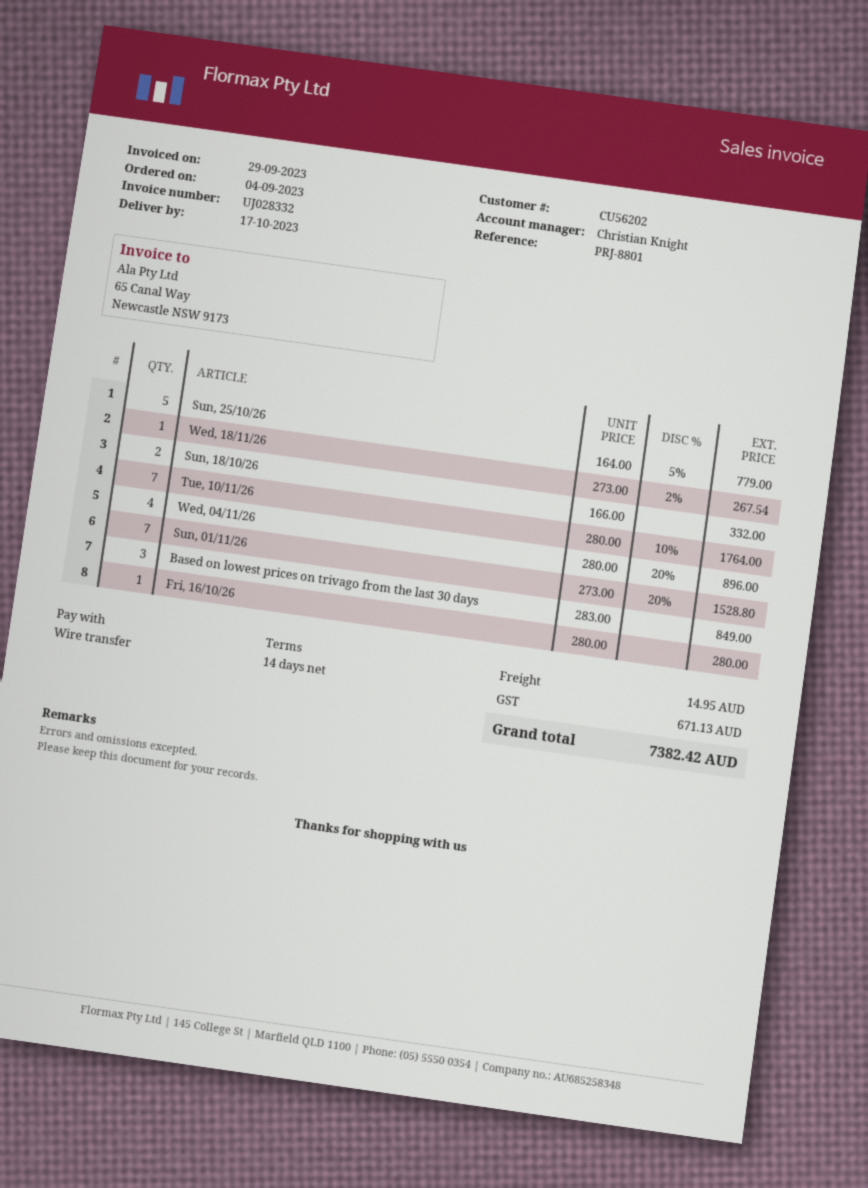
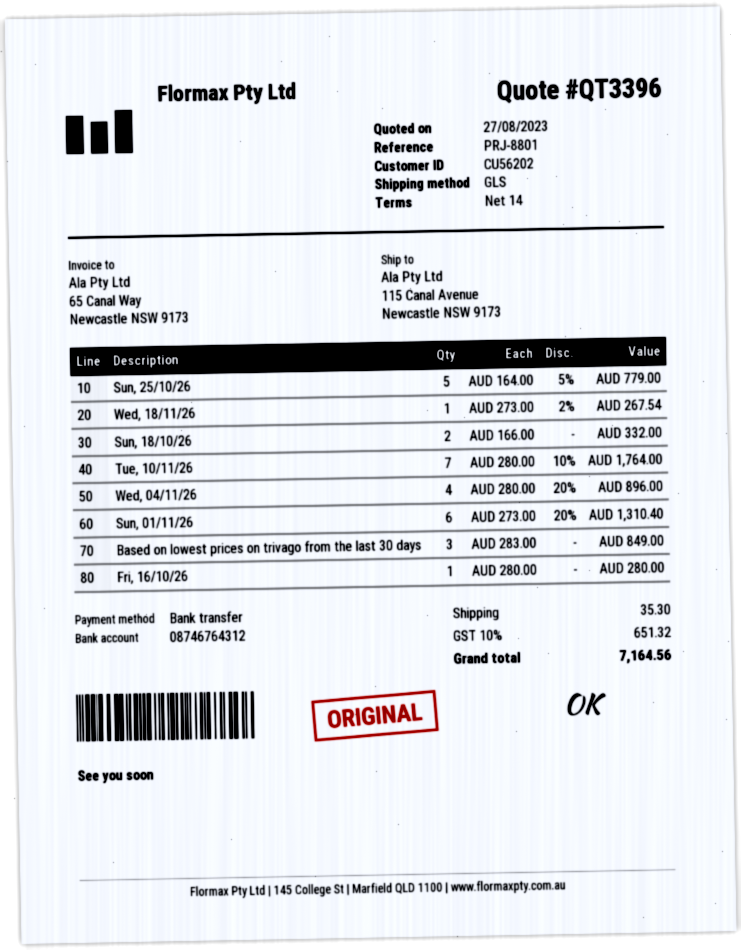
Sun, 01/11/26: 7 x 273.00 - 20% = 1528.80 -> 6 x 273.00 - 20% = 1310.40
shipping: 14.95 -> 35.30
tax: 671.13 -> 651.32
total: 7382.42 -> 7164.56

